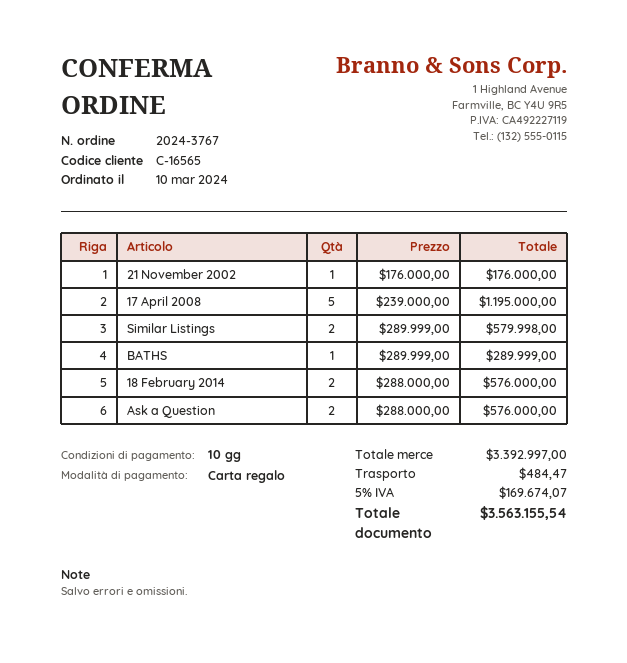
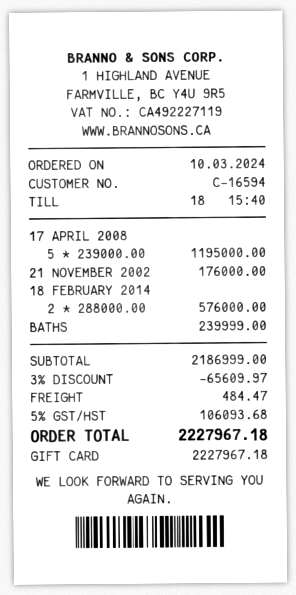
customer number: C-16565 -> C-16594
Similar Listings: 2 x 289999.00 = 579998.00 -> none
BATHS: 1 x 289999.00 = 289999.00 -> 1 x 239999.00 = 239999.00
Ask a Question: 2 x 288000.00 = 576000.00 -> none
subtotal: 3392997.00 -> 2186999.00
discount: none -> 3% = 65609.97
tax: 5% = 169674.07 -> 5% = 106093.68
total: 3563155.54 -> 2227967.18

